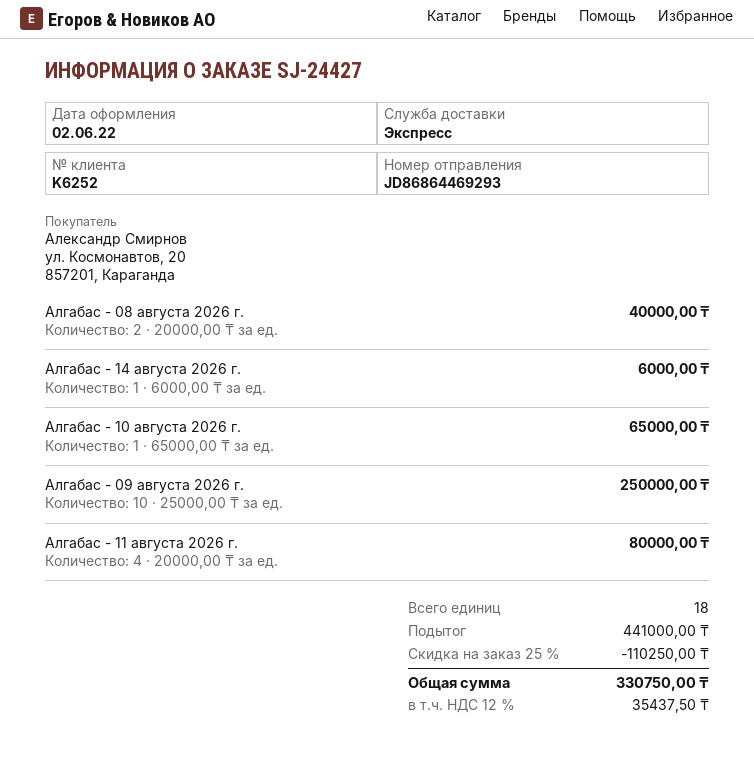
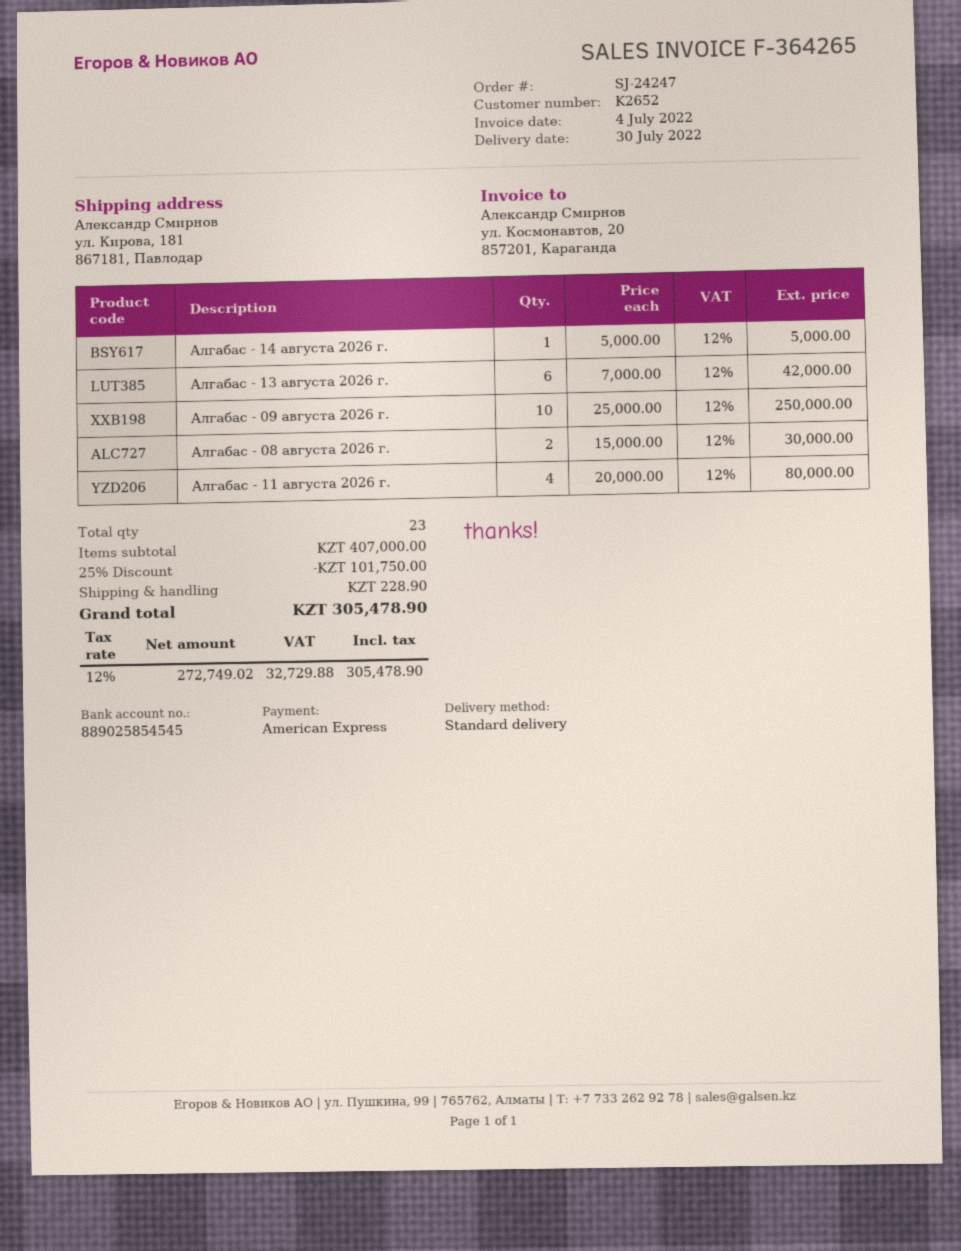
order number: SJ-24427 -> SJ-24247
customer number: K6252 -> K2652
shipping method: express -> standard
Алгабас - 08 августа 2026 г.: 2 x 20000.00 = 40000.00 -> 2 x 15000.00 = 30000.00
Алгабас - 14 августа 2026 г.: 1 x 6000.00 = 6000.00 -> 1 x 5000.00 = 5000.00
Алгабас - 10 августа 2026 г.: 1 x 65000.00 = 65000.00 -> none
Алгабас - 13 августа 2026 г.: none -> 6 x 7000.00 = 42000.00
total quantity: 18 -> 23
subtotal: 441000.00 -> 407000.00
discount: 25% = 110250.00 -> 25% = 101750.00
shipping: none -> 228.90
tax: 12% = 35437.50 -> 12% = 32729.88
total: 330750.00 -> 305478.90

